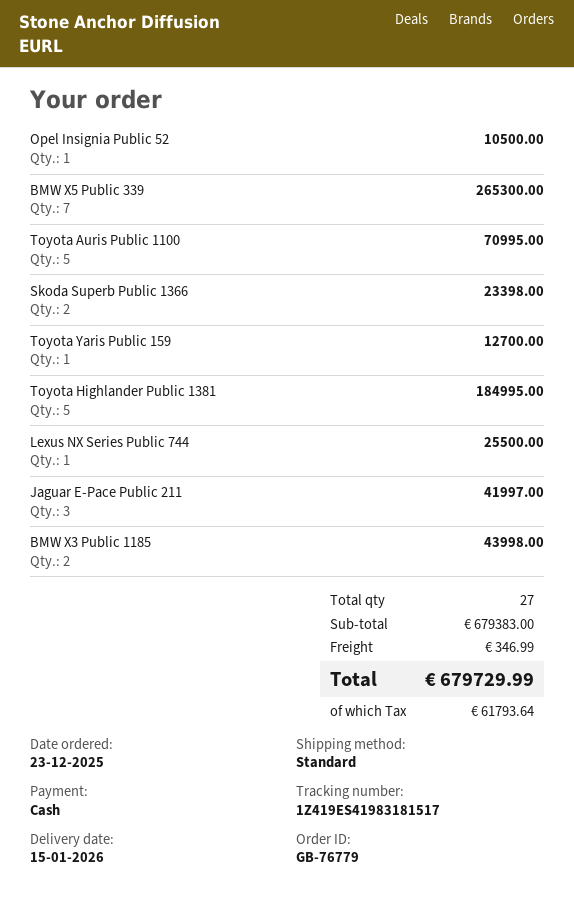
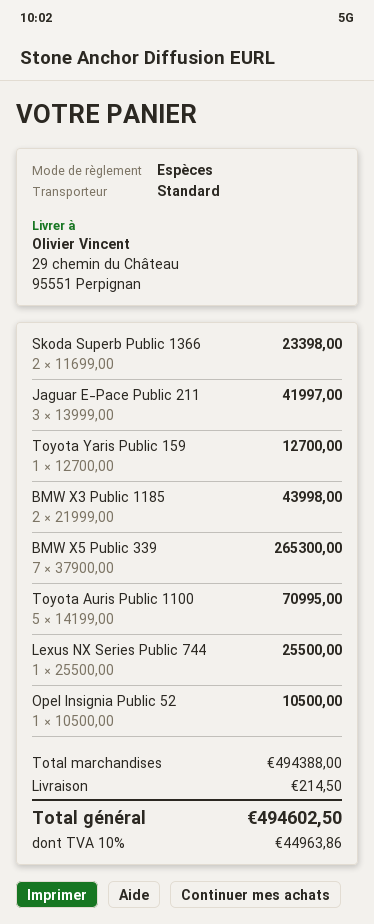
Toyota Highlander Public 1381: 5 for 184995.00 -> none
subtotal: 679383.00 -> 494388.00
shipping: 346.99 -> 214.50
tax: 61793.64 -> 44963.86
total: 679729.99 -> 494602.50

